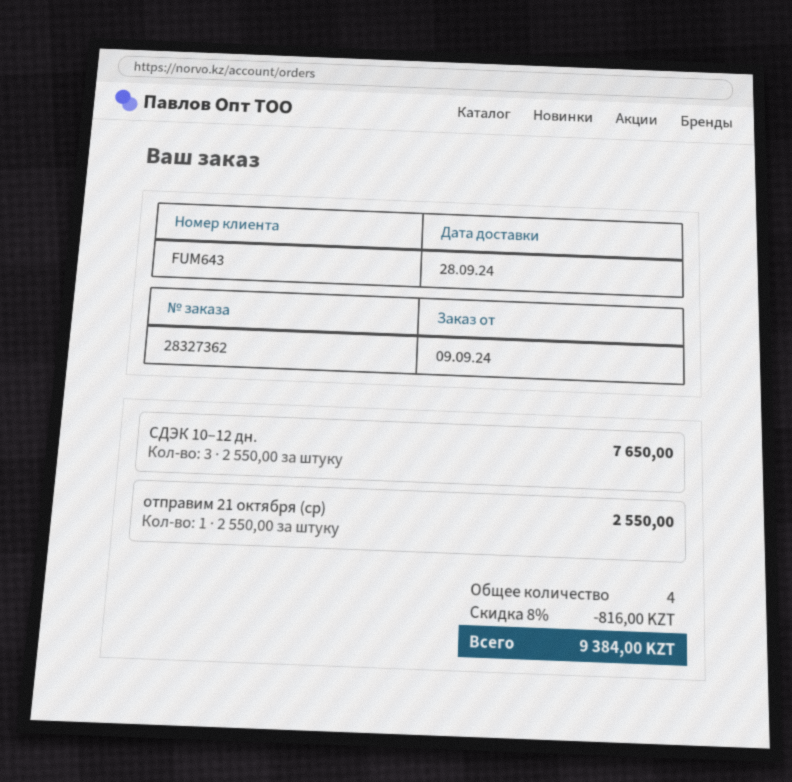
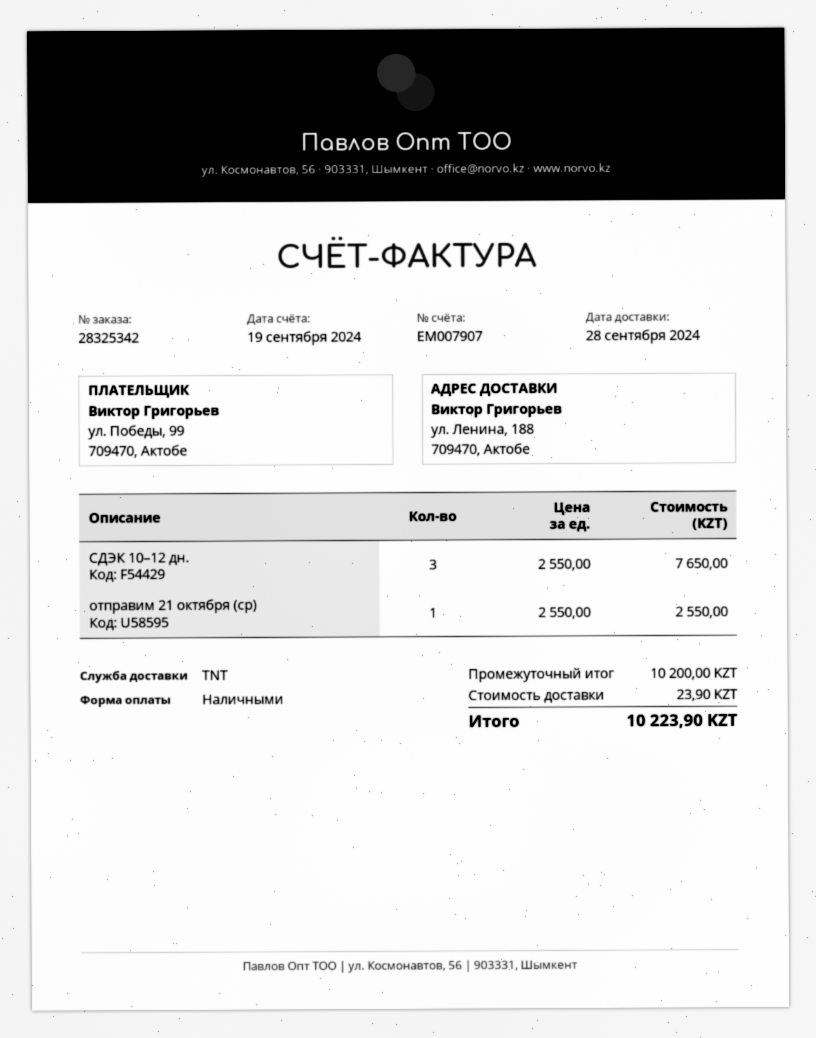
order number: 28327362 -> 28325342
discount: 8% = 816.00 -> none
shipping: none -> 23.90
total: 9384.00 -> 10223.90

